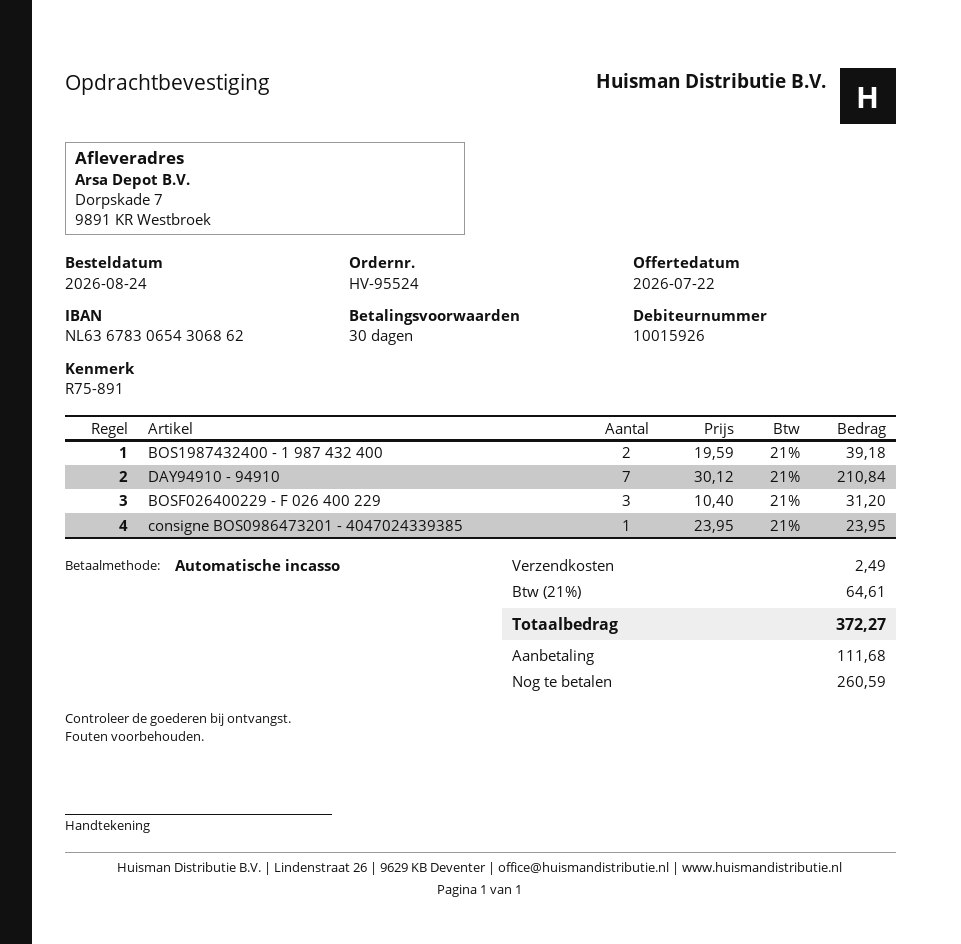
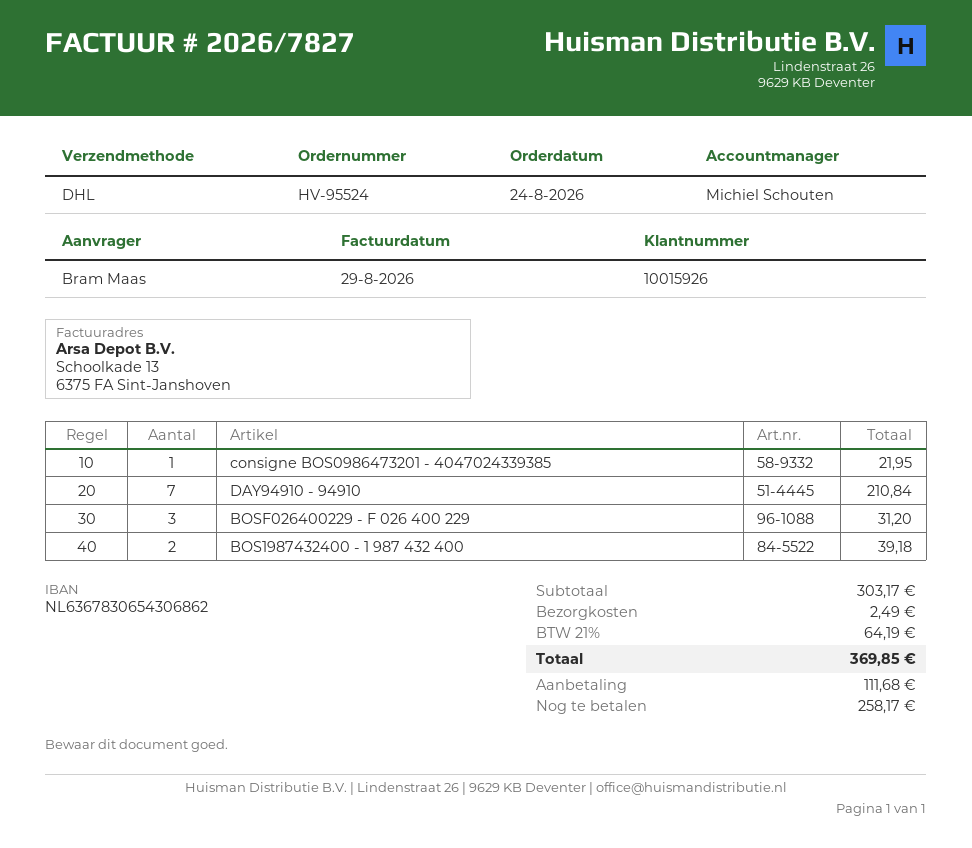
consigne BOS0986473201 - 4047024339385: 1 for 23.95 -> 1 for 21.95
tax: 21% = 64.61 -> 21% = 64.19
total: 372.27 -> 369.85
balance: 260.59 -> 258.17

